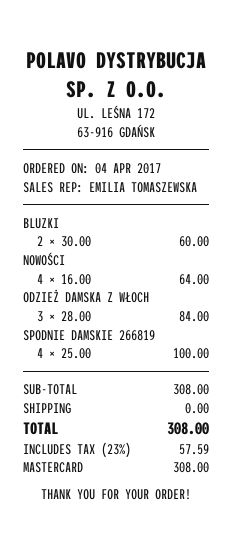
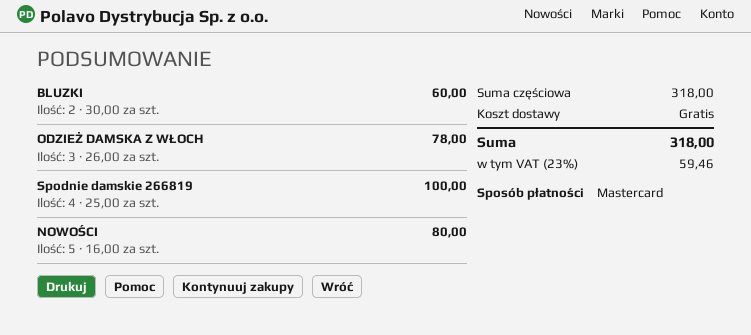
NOWOŚCI: 4 x 16.00 = 64.00 -> 5 x 16.00 = 80.00
ODZIEŻ DAMSKA Z WŁOCH: 3 x 28.00 = 84.00 -> 3 x 26.00 = 78.00
subtotal: 308.00 -> 318.00
tax: 23% = 57.59 -> 23% = 59.46
total: 308.00 -> 318.00

